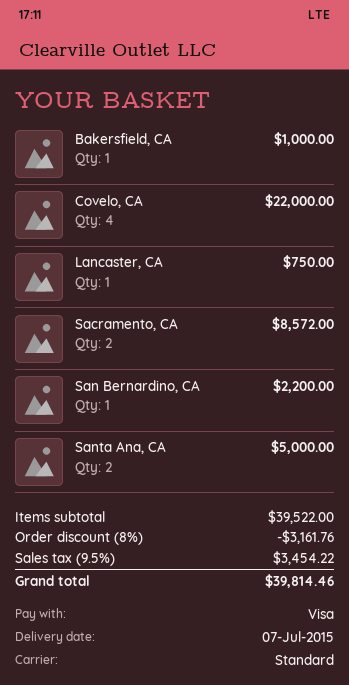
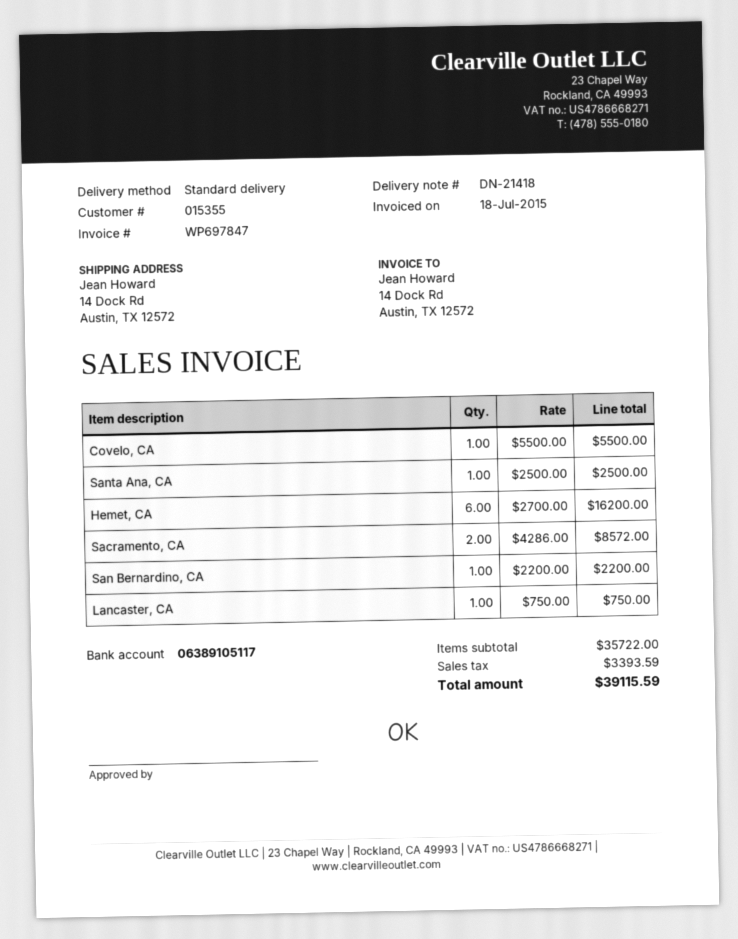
Bakersfield, CA: 1 for 1000.00 -> none
Covelo, CA: 4 for 22000.00 -> 1 for 5500.00
Santa Ana, CA: 2 for 5000.00 -> 1 for 2500.00
Hemet, CA: none -> 6 for 16200.00
subtotal: 39522.00 -> 35722.00
discount: 8% = 3161.76 -> none
tax: 3454.22 -> 3393.59
total: 39814.46 -> 39115.59

